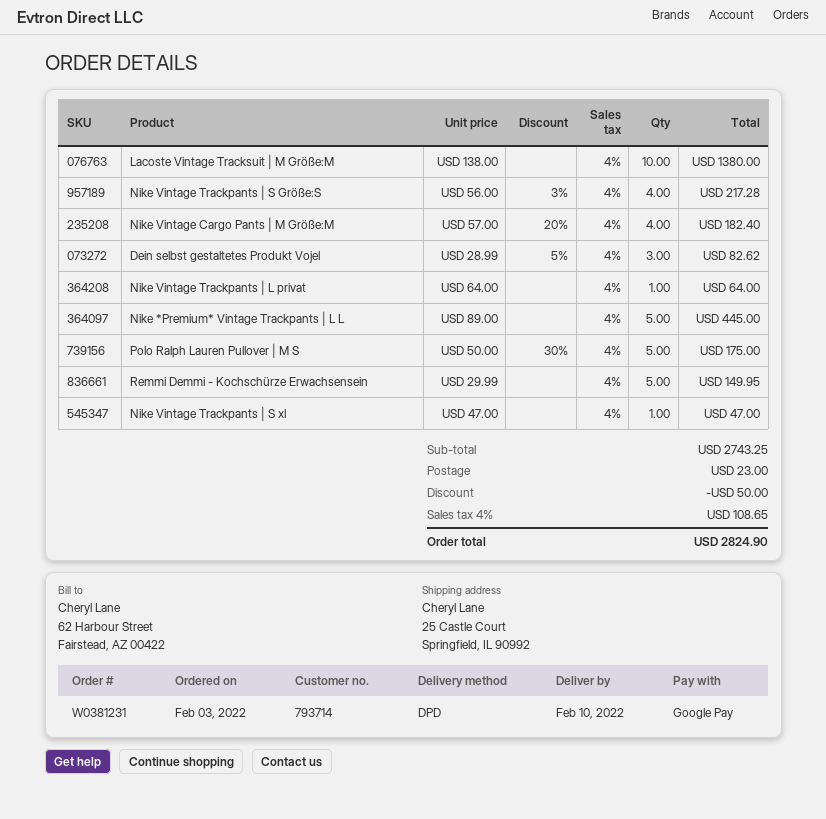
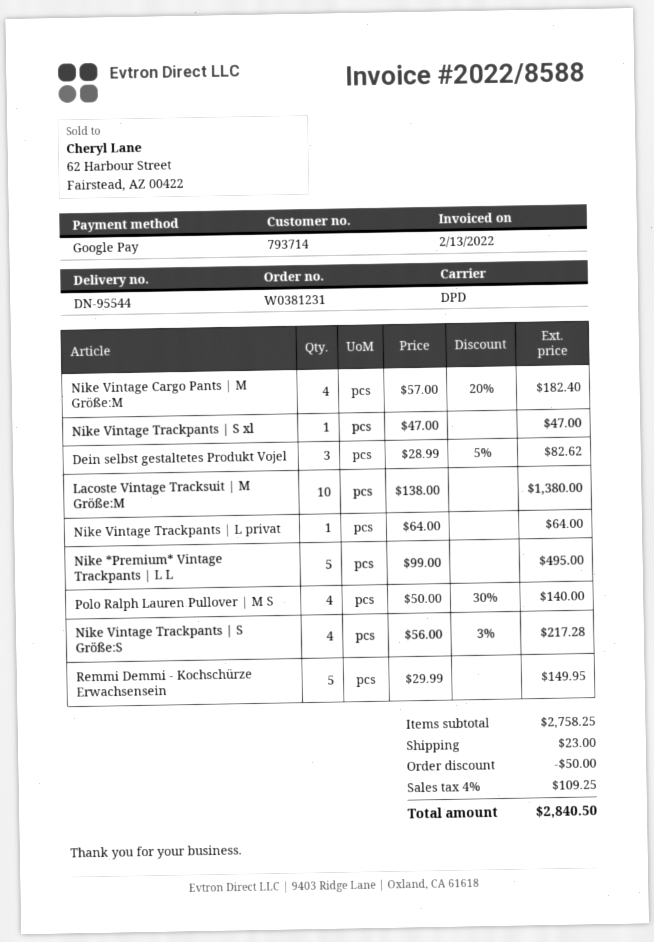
Nike *Premium* Vintage Trackpants | L L: 5 x 89.00 = 445.00 -> 5 x 99.00 = 495.00
Polo Ralph Lauren Pullover | M S: 5 x 50.00 - 30% = 175.00 -> 4 x 50.00 - 30% = 140.00
subtotal: 2743.25 -> 2758.25
tax: 4% = 108.65 -> 4% = 109.25
total: 2824.90 -> 2840.50

